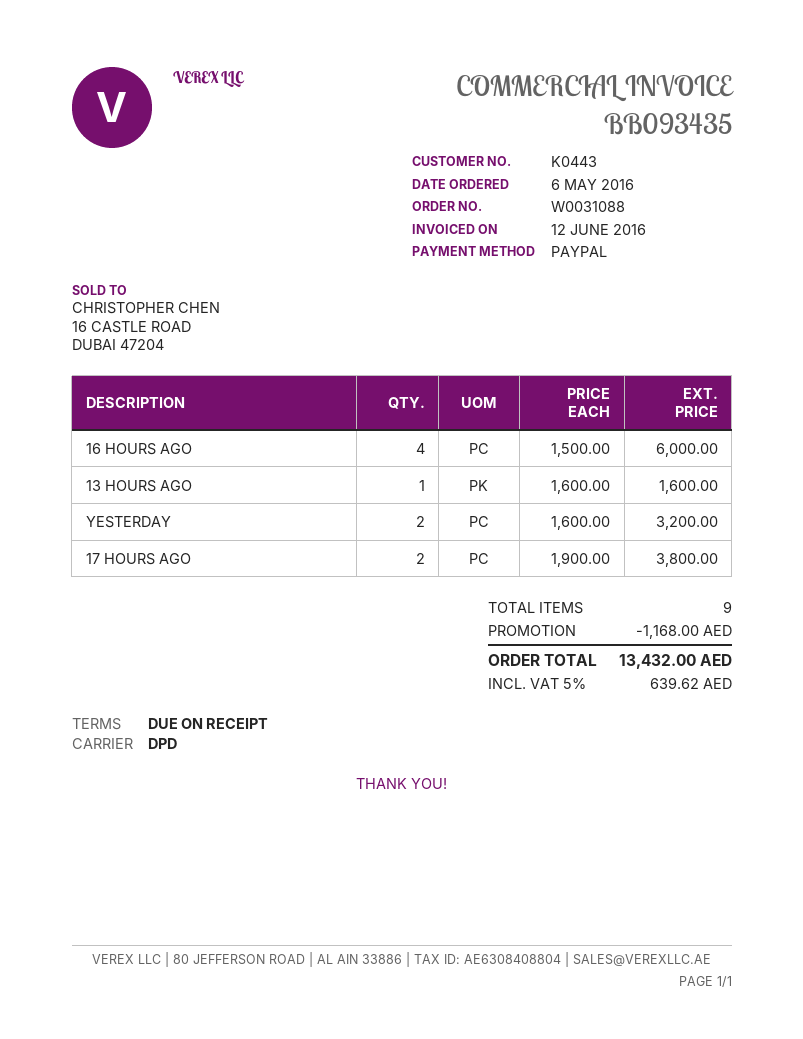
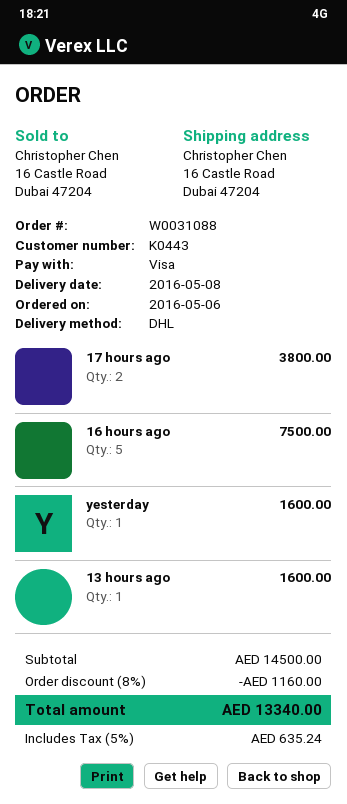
payment method: PayPal -> Visa
shipping method: DPD -> DHL
16 HOURS AGO: 4 for 6000.00 -> 5 for 7500.00
YESTERDAY: 2 for 3200.00 -> 1 for 1600.00
discount: 1168.00 -> 1160.00
tax: 5% = 639.62 -> 5% = 635.24
total: 13432.00 -> 13340.00

